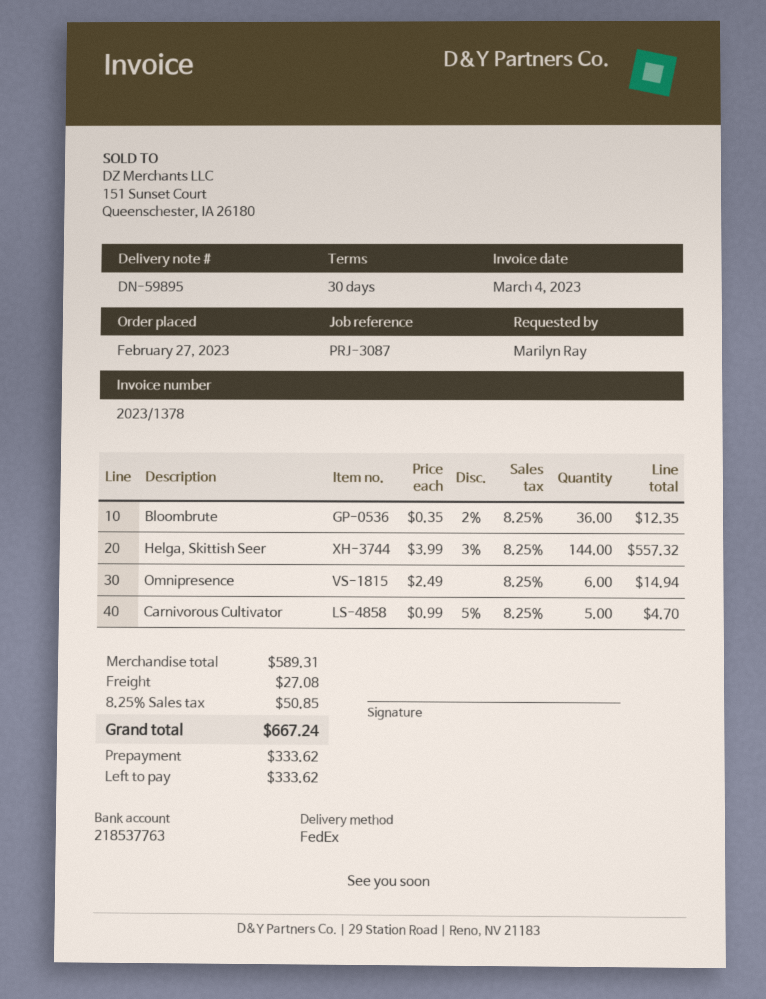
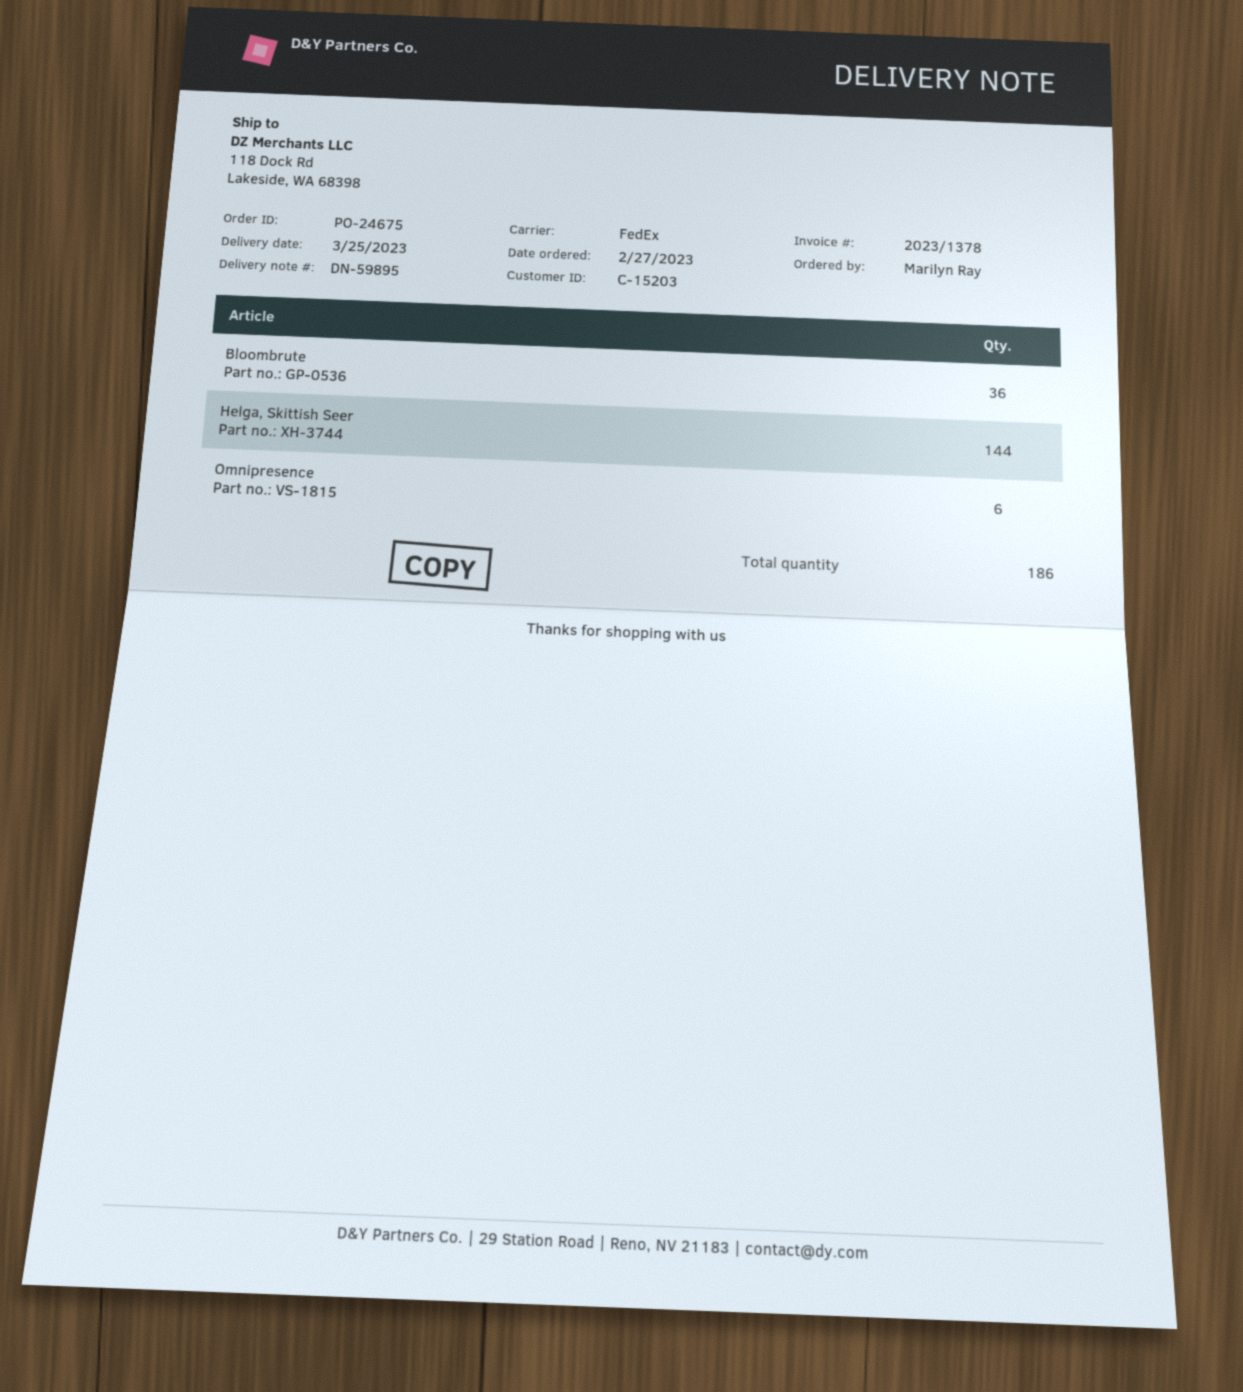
Carnivorous Cultivator: 5 -> none

